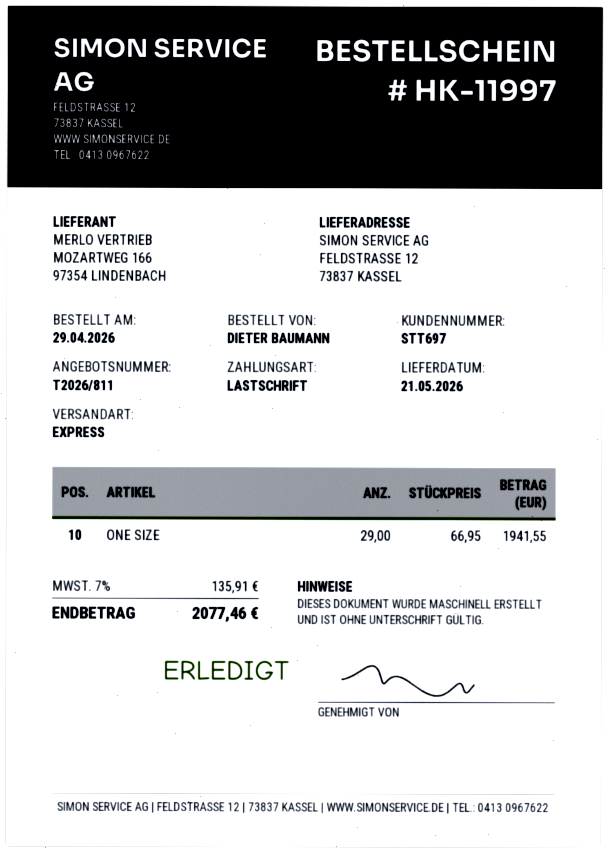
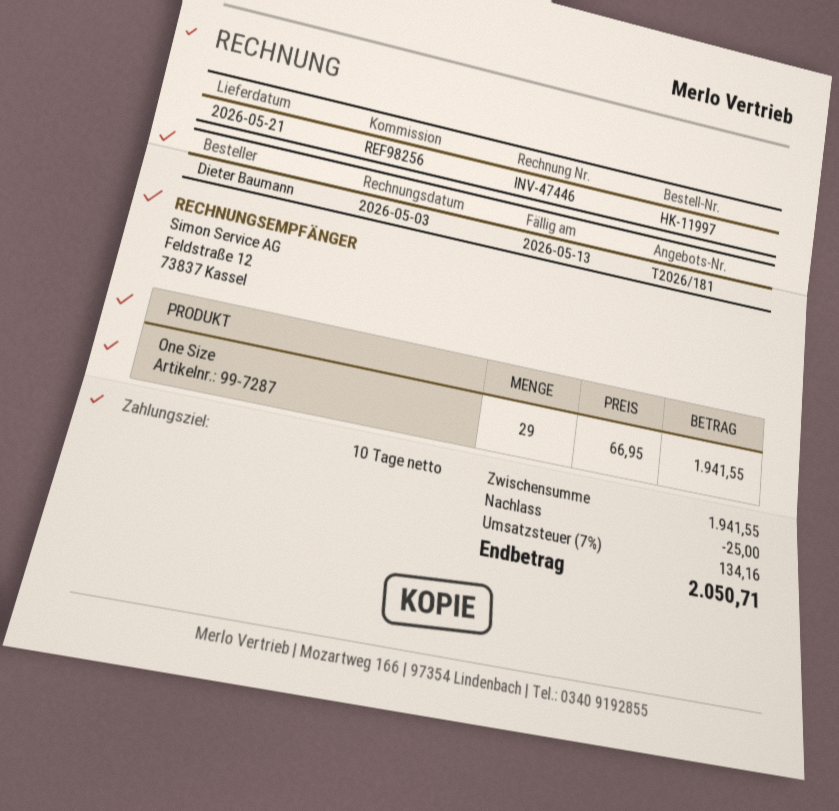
quote number: T2026/811 -> T2026/181
discount: none -> 25.00
tax: 7% = 135.91 -> 7% = 134.16
total: 2077.46 -> 2050.71

